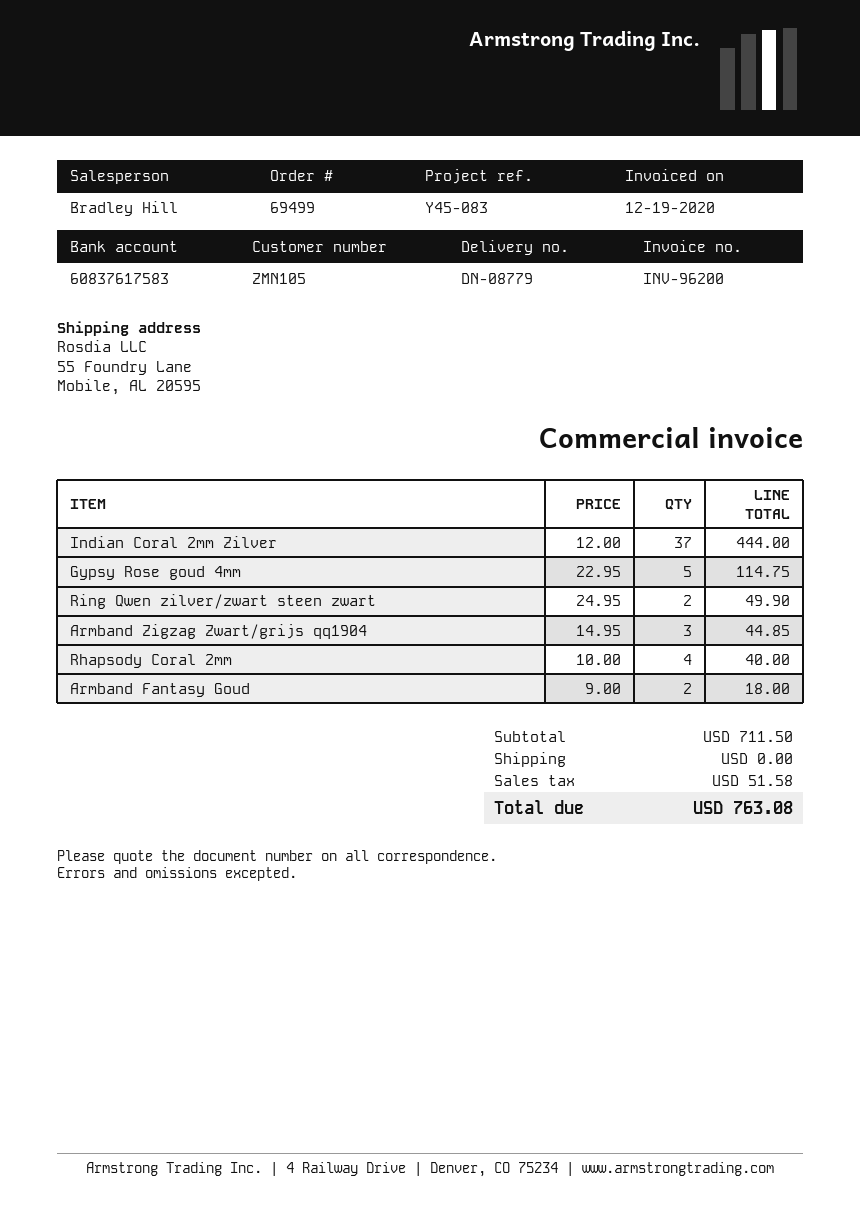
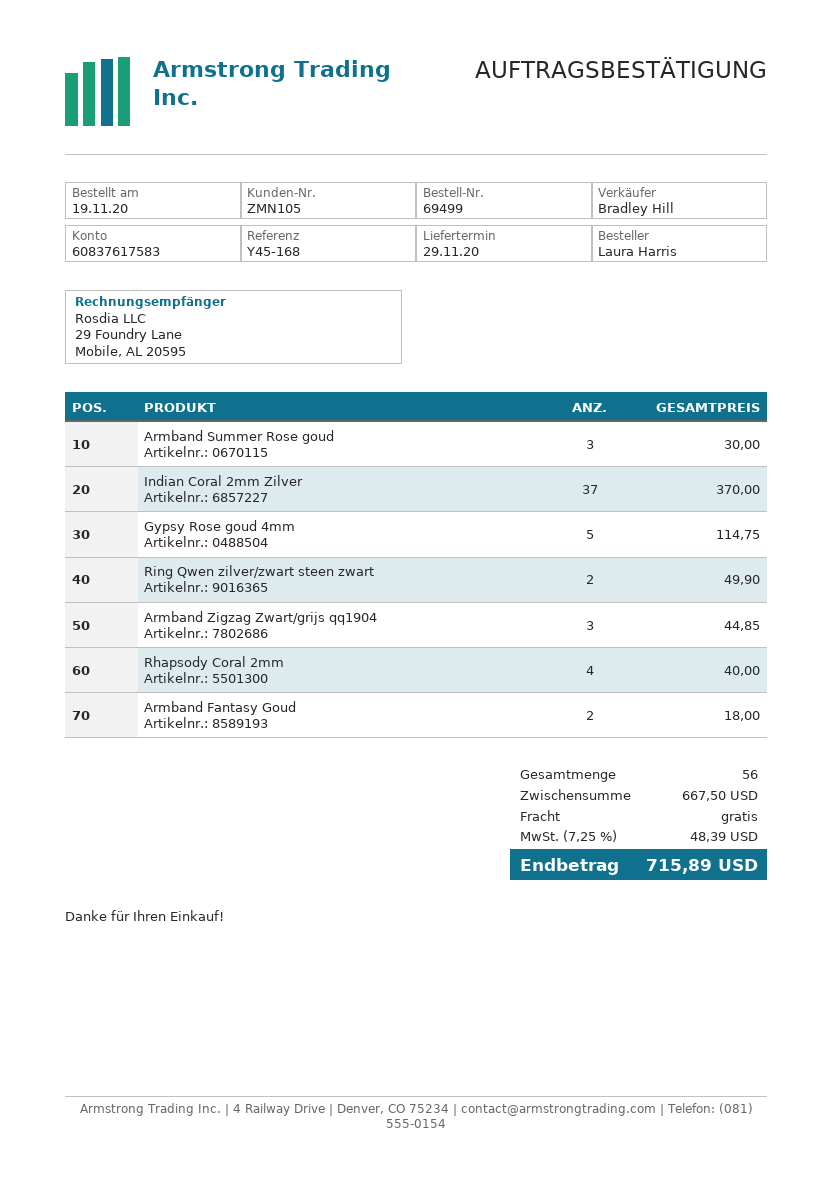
reference: Y45-083 -> Y45-168
Indian Coral 2mm Zilver: 37 for 444.00 -> 37 for 370.00
Armband Summer Rose goud: none -> 3 for 30.00
subtotal: 711.50 -> 667.50
tax: 51.58 -> 48.39
total: 763.08 -> 715.89

